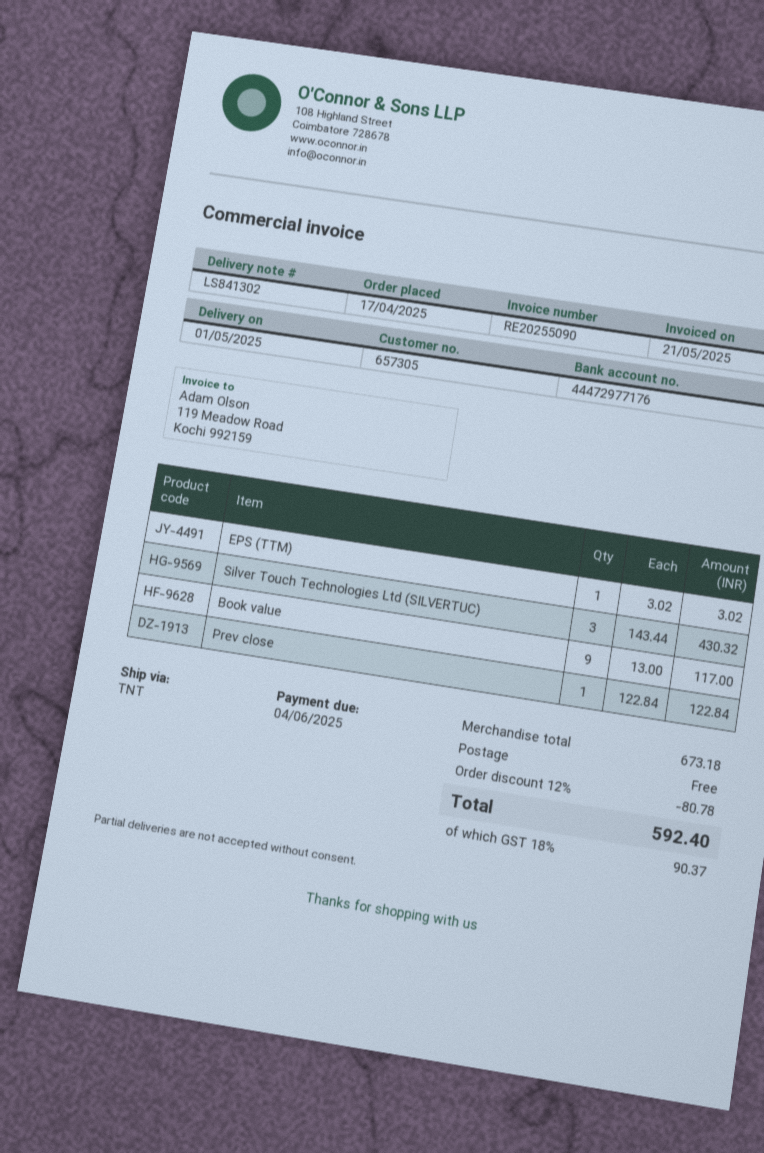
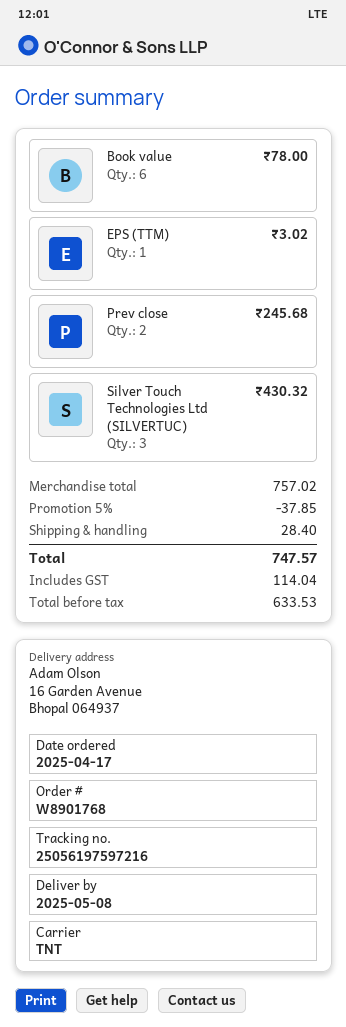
delivery date: 2025-05-01 -> 2025-05-08
Book value: 9 for 117.00 -> 6 for 78.00
Prev close: 1 for 122.84 -> 2 for 245.68
subtotal: 673.18 -> 757.02
discount: 12% = 80.78 -> 5% = 37.85
shipping: 0.00 -> 28.40
tax: 90.37 -> 114.04
total: 592.40 -> 747.57

